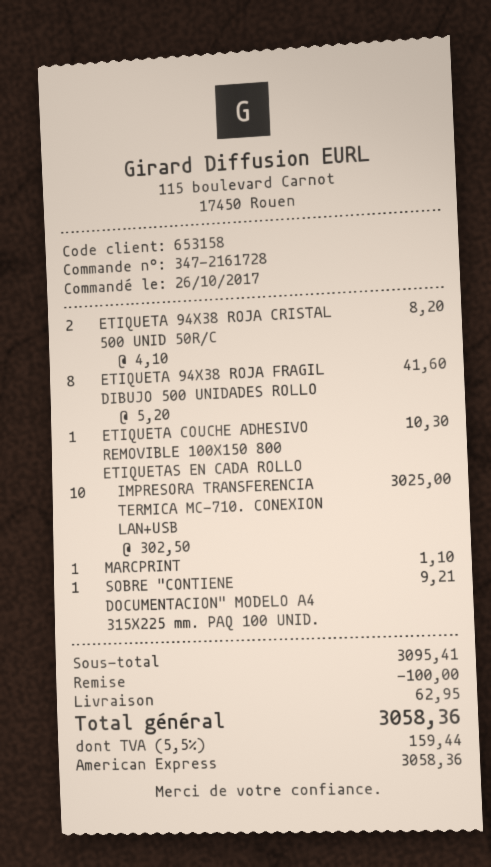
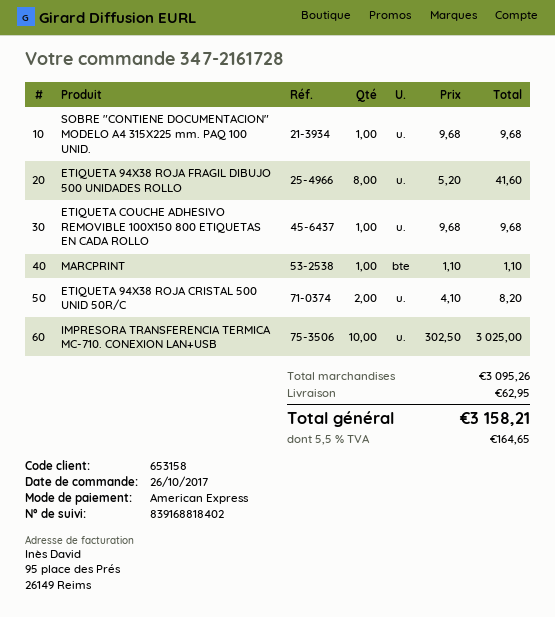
ETIQUETA COUCHE ADHESIVO REMOVIBLE 100X150 800 ETIQUETAS EN CADA ROLLO: 1 x 10.30 = 10.30 -> 1 x 9.68 = 9.68
SOBRE "CONTIENE DOCUMENTACION" MODELO A4 315X225 mm. PAQ 100 UNID.: 1 x 9.21 = 9.21 -> 1 x 9.68 = 9.68
subtotal: 3095.41 -> 3095.26
discount: 100.00 -> none
tax: 5.5% = 159.44 -> 5.5% = 164.65
total: 3058.36 -> 3158.21

